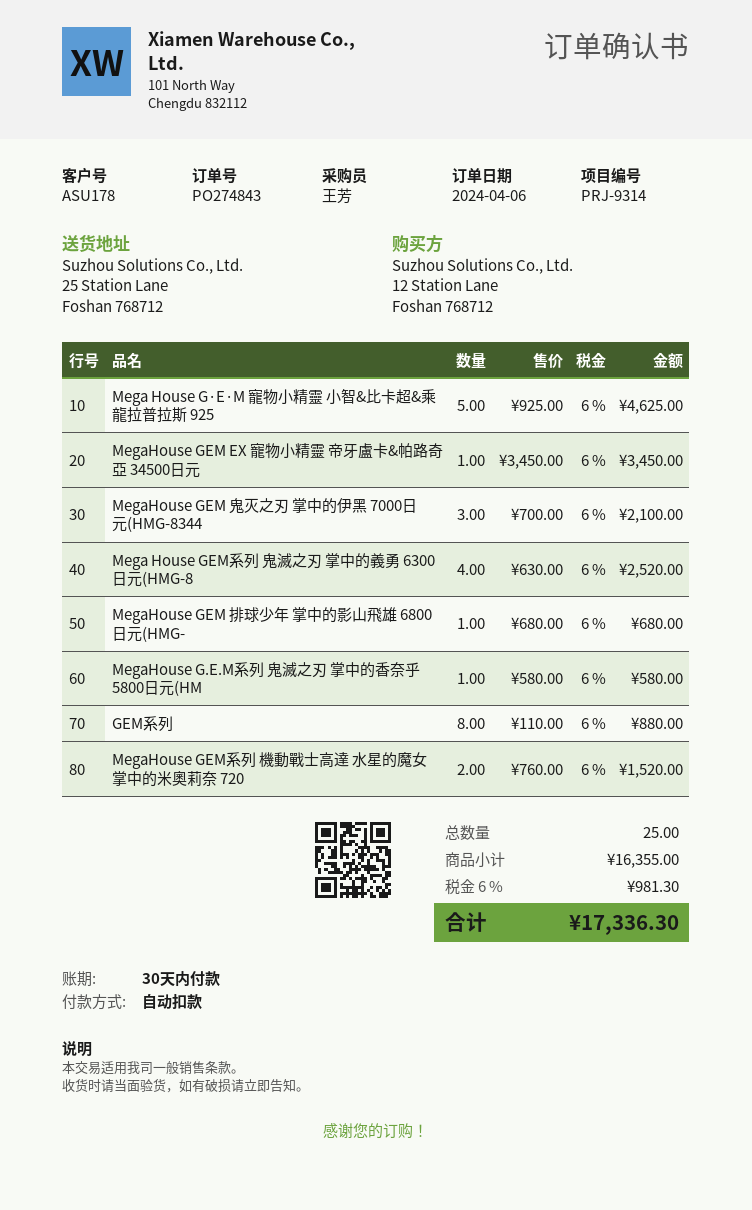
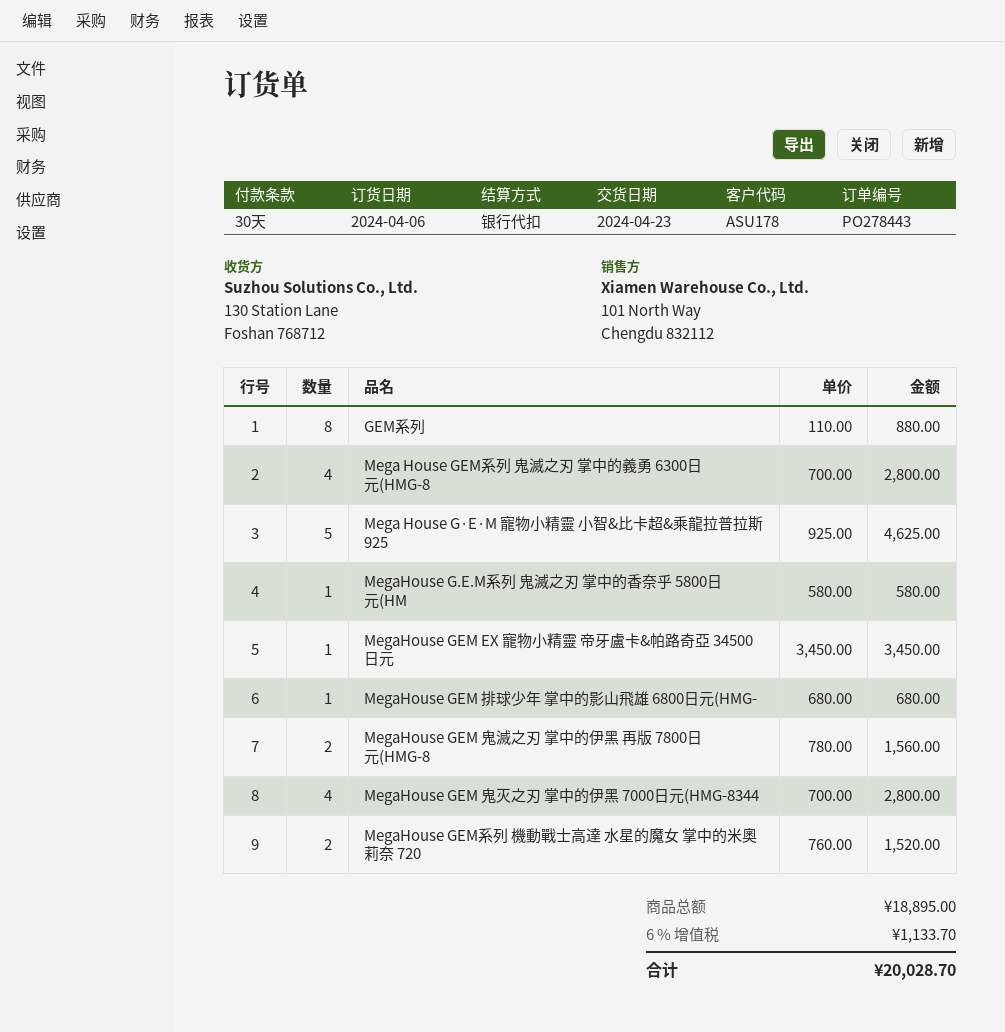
order number: PO274843 -> PO278443
ship to: 25 Station Lane, Foshan 768712 -> 130 Station Lane, Foshan 768712
MegaHouse GEM 鬼灭之刃 掌中的伊黑 7000日元(HMG-8344: 3 x 700.00 = 2100.00 -> 4 x 700.00 = 2800.00
Mega House GEM系列 鬼滅之刃 掌中的義勇 6300日元(HMG-8: 4 x 630.00 = 2520.00 -> 4 x 700.00 = 2800.00
MegaHouse GEM 鬼滅之刃 掌中的伊黑 再版 7800日元(HMG-8: none -> 2 x 780.00 = 1560.00
subtotal: 16355.00 -> 18895.00
tax: 6% = 981.30 -> 6% = 1133.70
total: 17336.30 -> 20028.70

